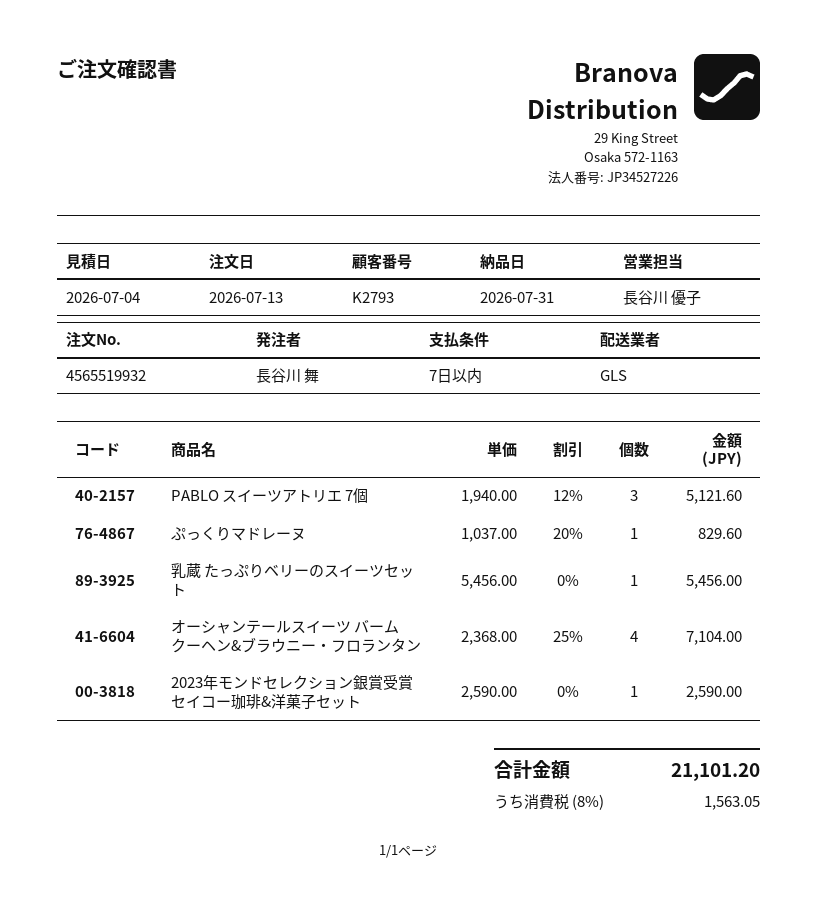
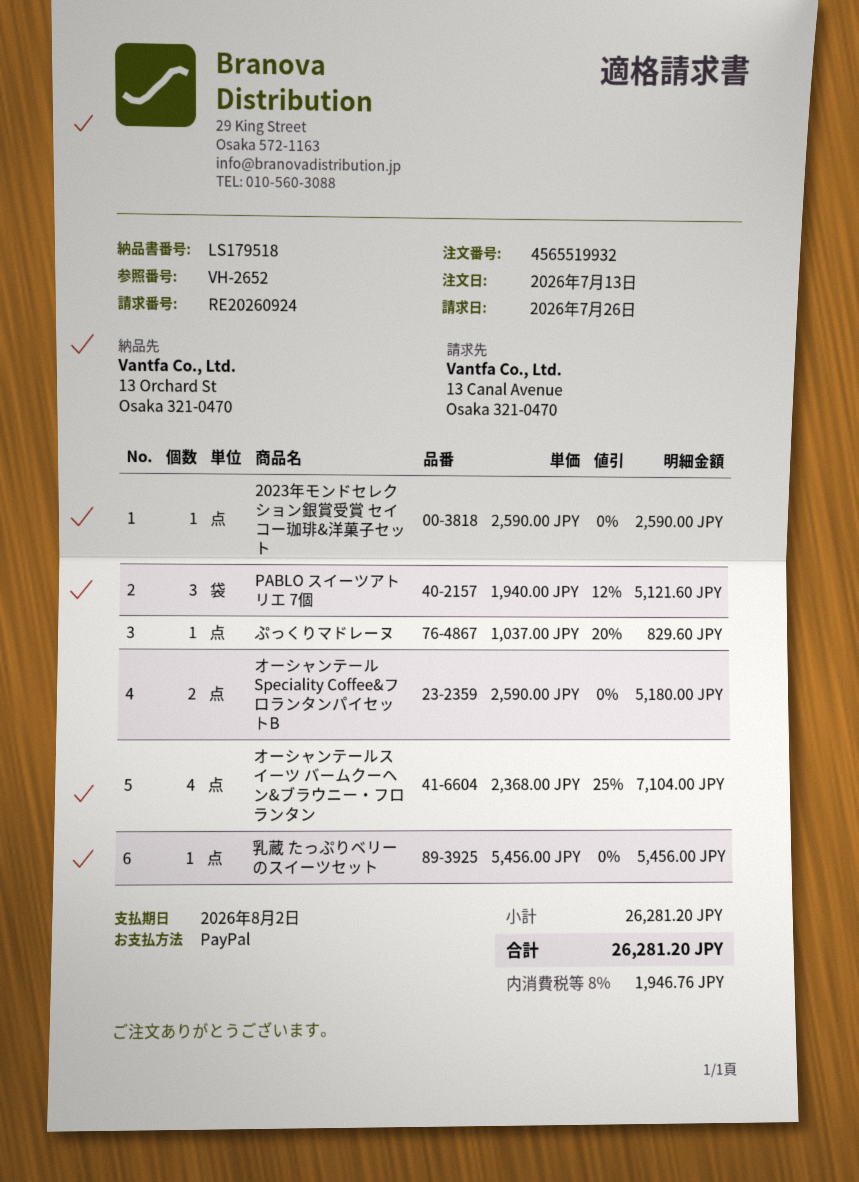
オーシャンテール Speciality Coffee&フロランタンパイセットB: none -> 2 x 2590.00 = 5180.00
tax: 8% = 1563.05 -> 8% = 1946.76
total: 21101.20 -> 26281.20

